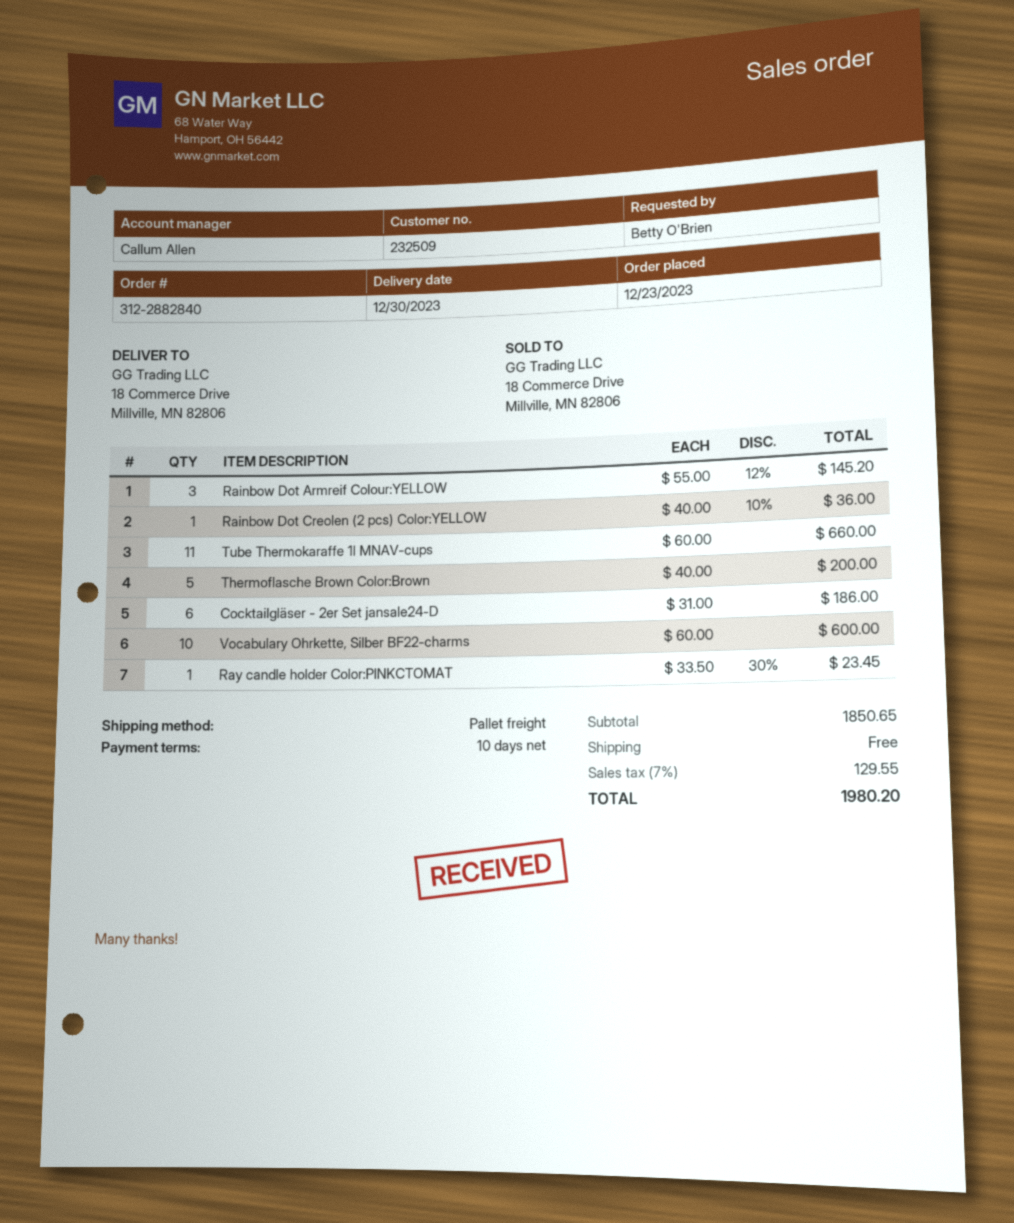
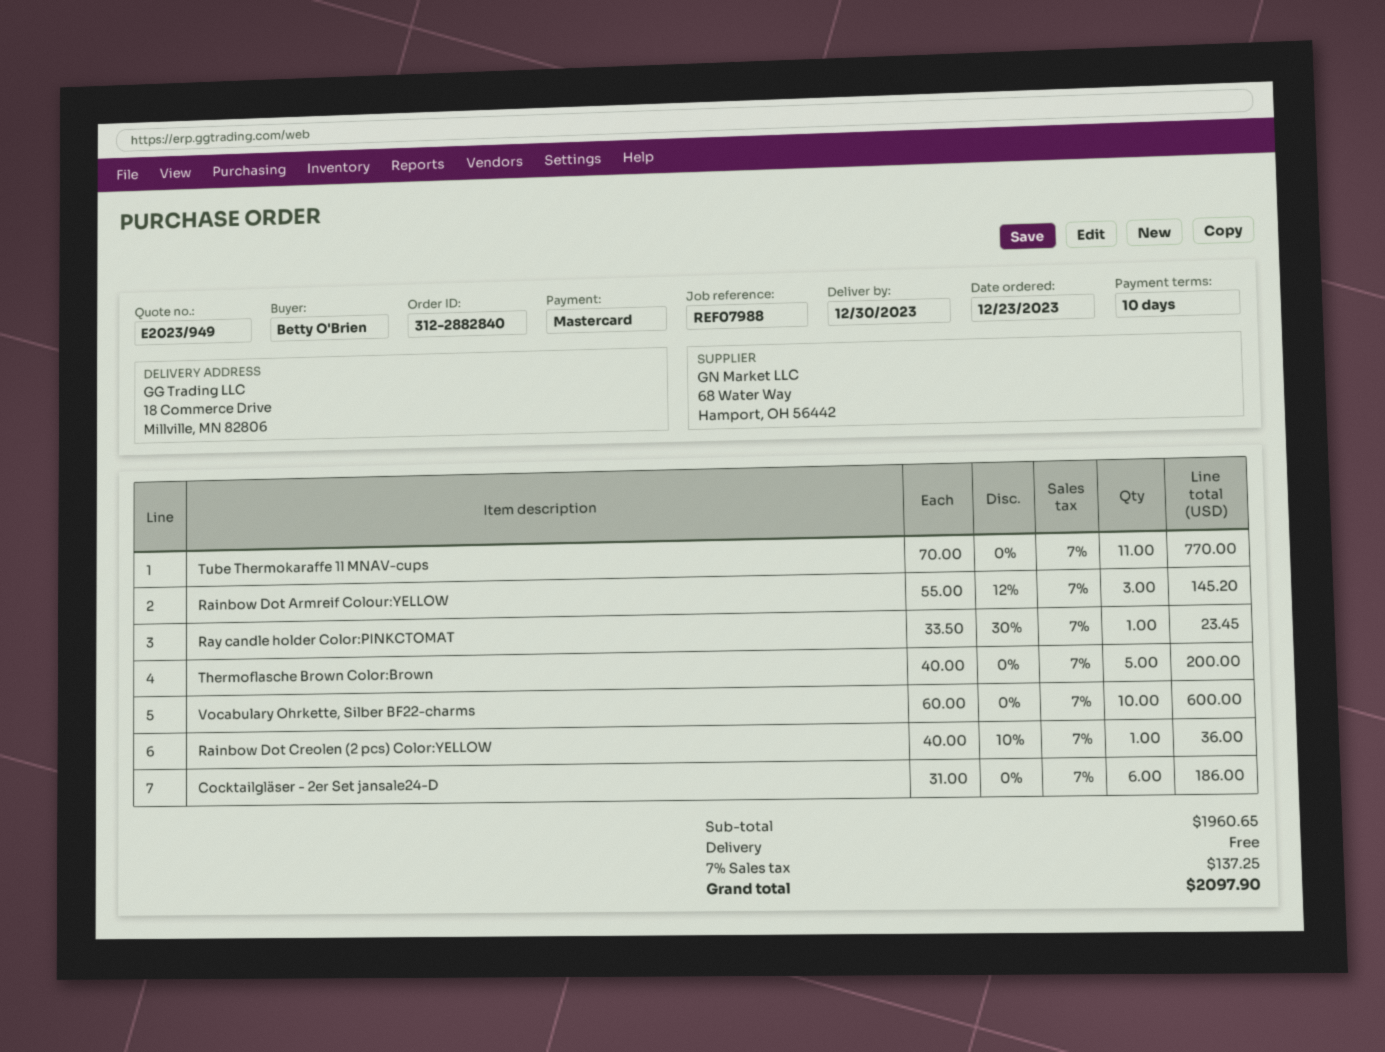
Tube Thermokaraffe 1l MNAV-cups: 11 x 60.00 = 660.00 -> 11 x 70.00 = 770.00
subtotal: 1850.65 -> 1960.65
tax: 7% = 129.55 -> 7% = 137.25
total: 1980.20 -> 2097.90

